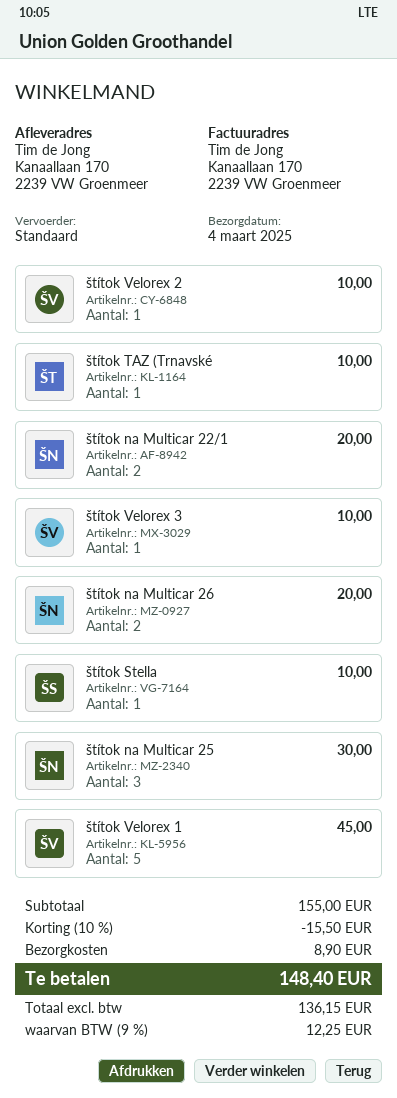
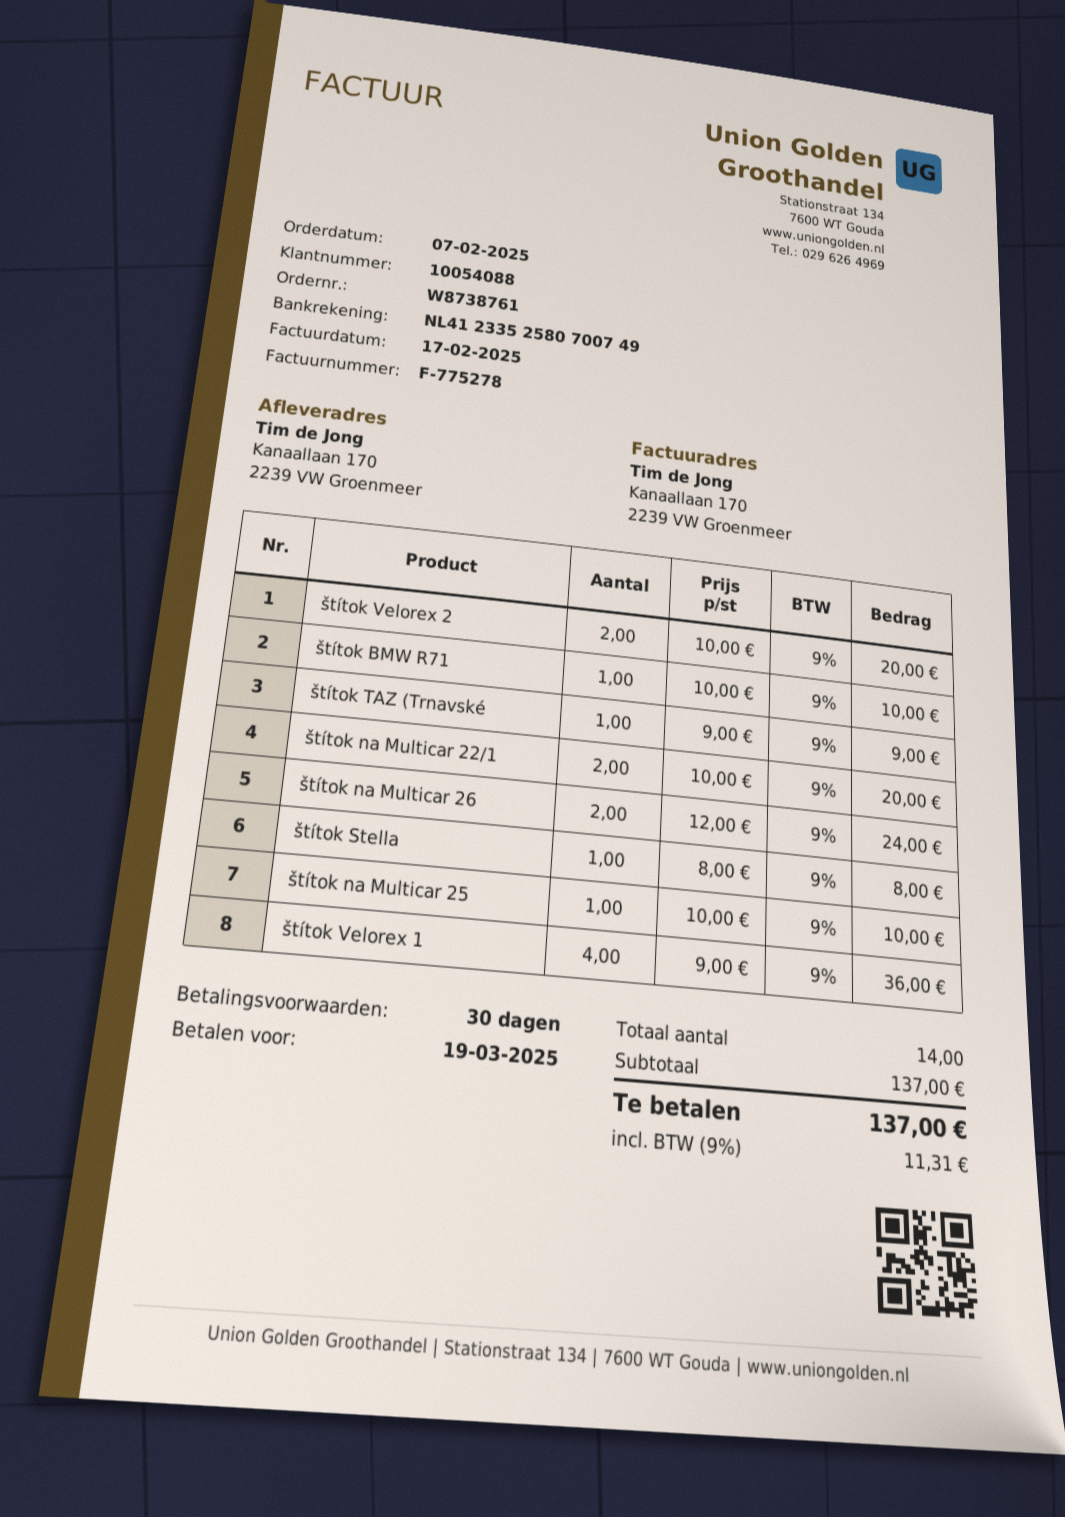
štítok Velorex 2: 1 for 10.00 -> 2 for 20.00
štítok TAZ (Trnavské: 1 for 10.00 -> 1 for 9.00
štítok Velorex 3: 1 for 10.00 -> none
štítok na Multicar 26: 2 for 20.00 -> 2 for 24.00
štítok Stella: 1 for 10.00 -> 1 for 8.00
štítok na Multicar 25: 3 for 30.00 -> 1 for 10.00
štítok Velorex 1: 5 for 45.00 -> 4 for 36.00
štítok BMW R71: none -> 1 for 10.00
subtotal: 155.00 -> 137.00
discount: 10% = 15.50 -> none
shipping: 8.90 -> none
tax: 9% = 12.25 -> 9% = 11.31
total: 148.40 -> 137.00

